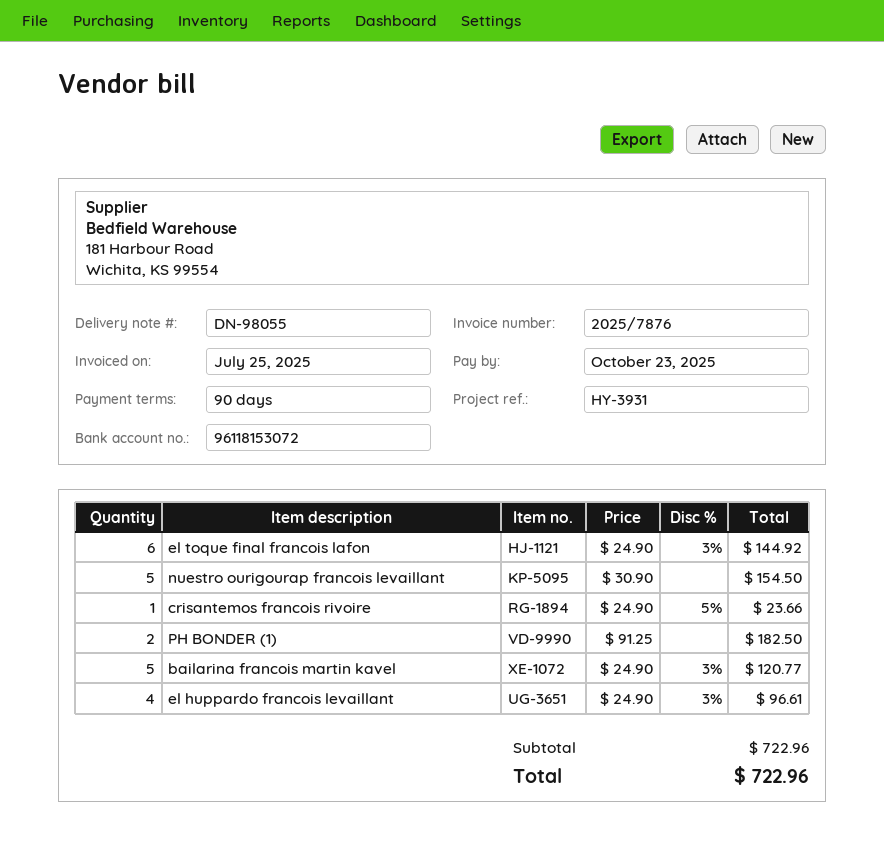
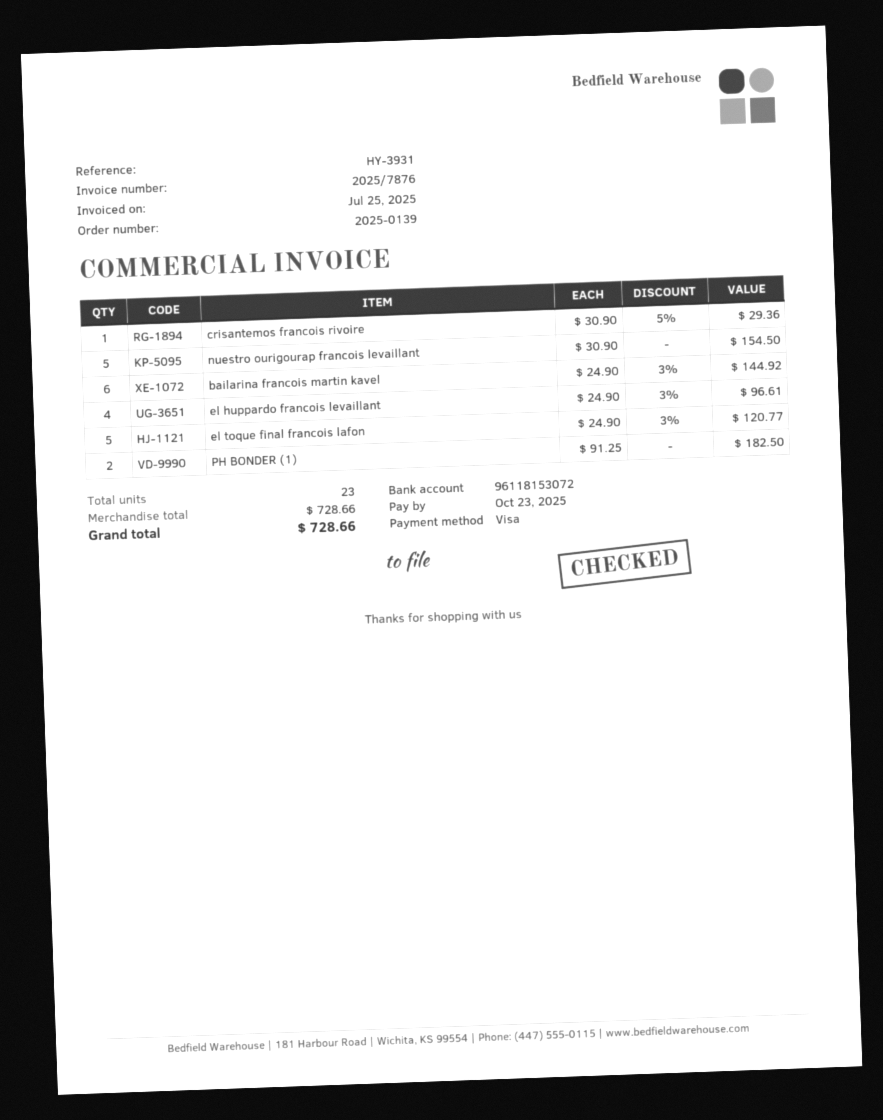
el toque final francois lafon: 6 x 24.90 - 3% = 144.92 -> 5 x 24.90 - 3% = 120.77
crisantemos francois rivoire: 1 x 24.90 - 5% = 23.66 -> 1 x 30.90 - 5% = 29.36
bailarina francois martin kavel: 5 x 24.90 - 3% = 120.77 -> 6 x 24.90 - 3% = 144.92
subtotal: 722.96 -> 728.66
total: 722.96 -> 728.66

